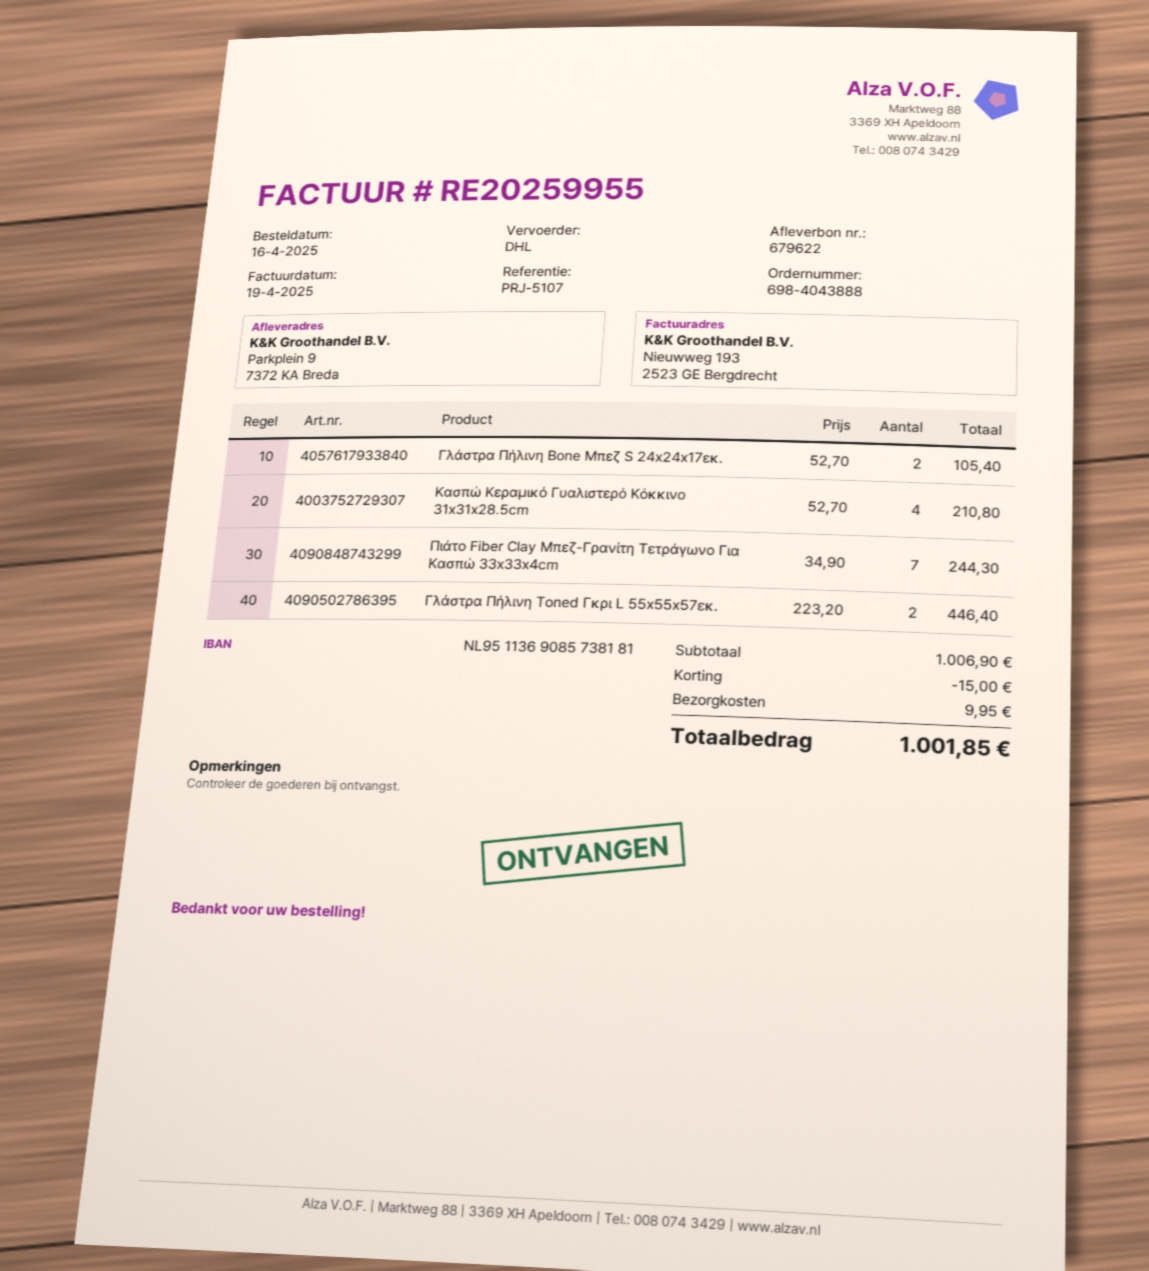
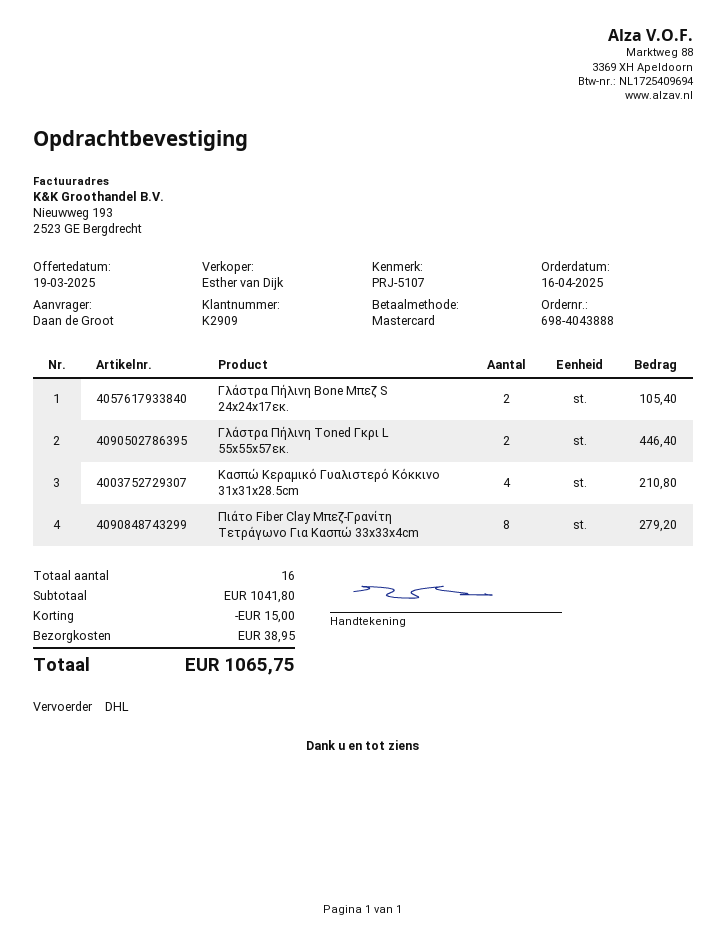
Πιάτο Fiber Clay Μπεζ-Γρανίτη Τετράγωνο Για Κασπώ 33x33x4cm: 7 for 244.30 -> 8 for 279.20
subtotal: 1006.90 -> 1041.80
shipping: 9.95 -> 38.95
total: 1001.85 -> 1065.75

